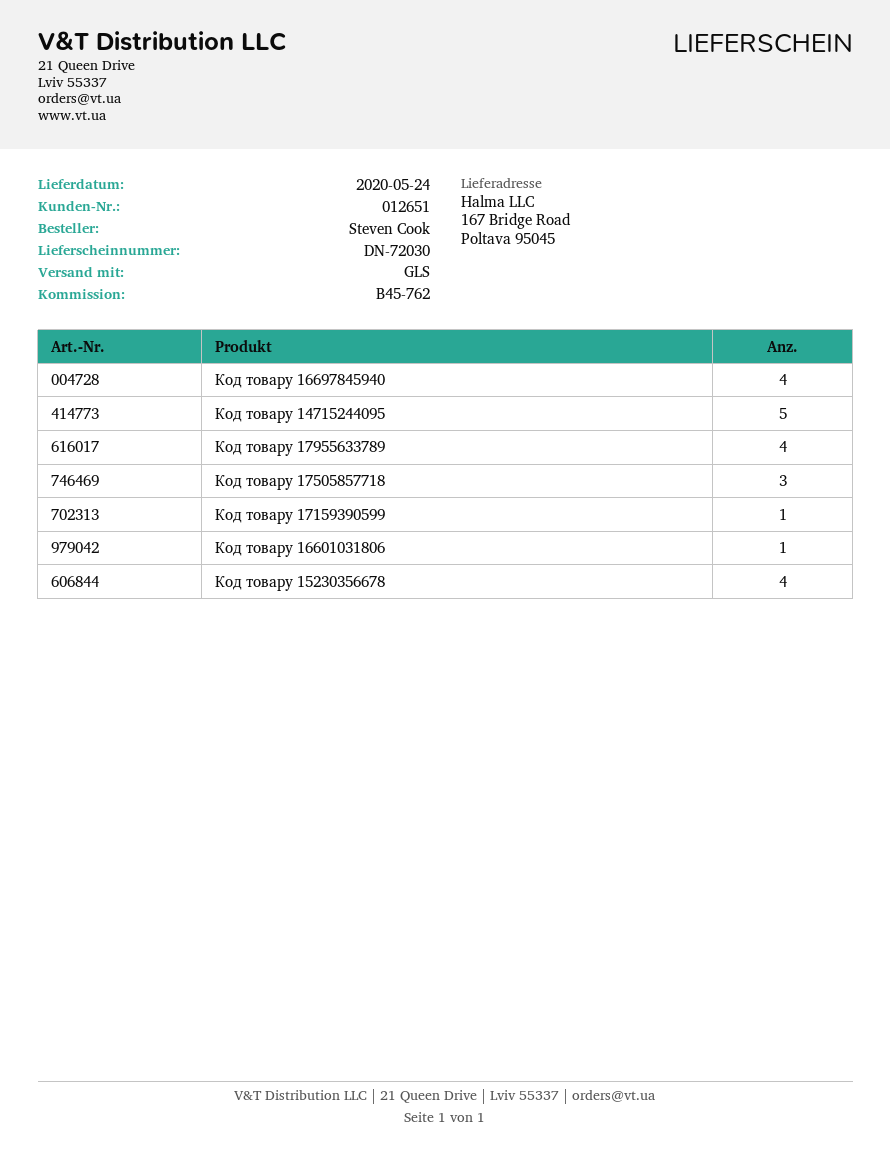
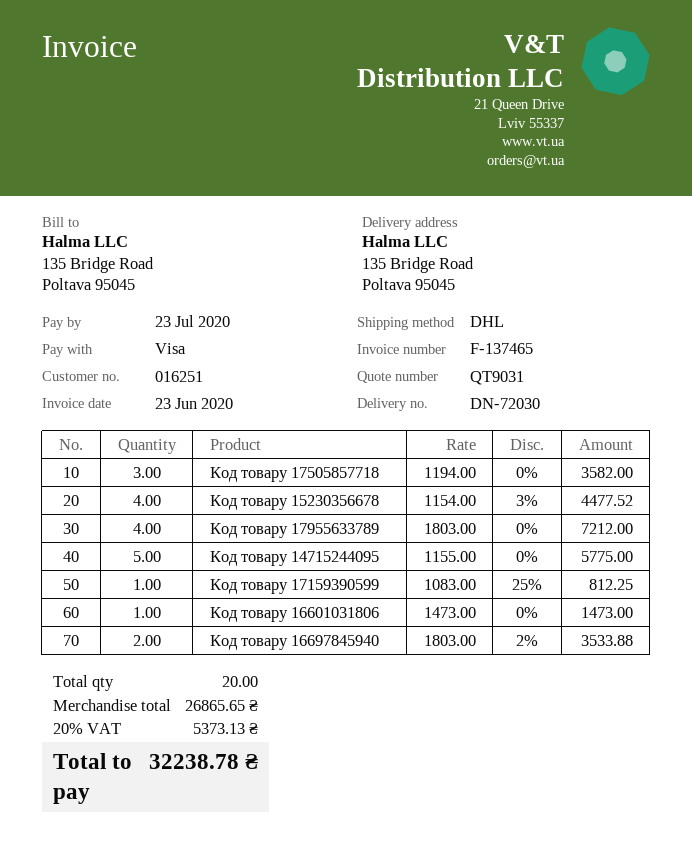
customer number: 012651 -> 016251
shipping method: GLS -> DHL
ship to: 167 Bridge Road, Poltava 95045 -> 135 Bridge Road, Poltava 95045
Код товару 16697845940: 4 -> 2

